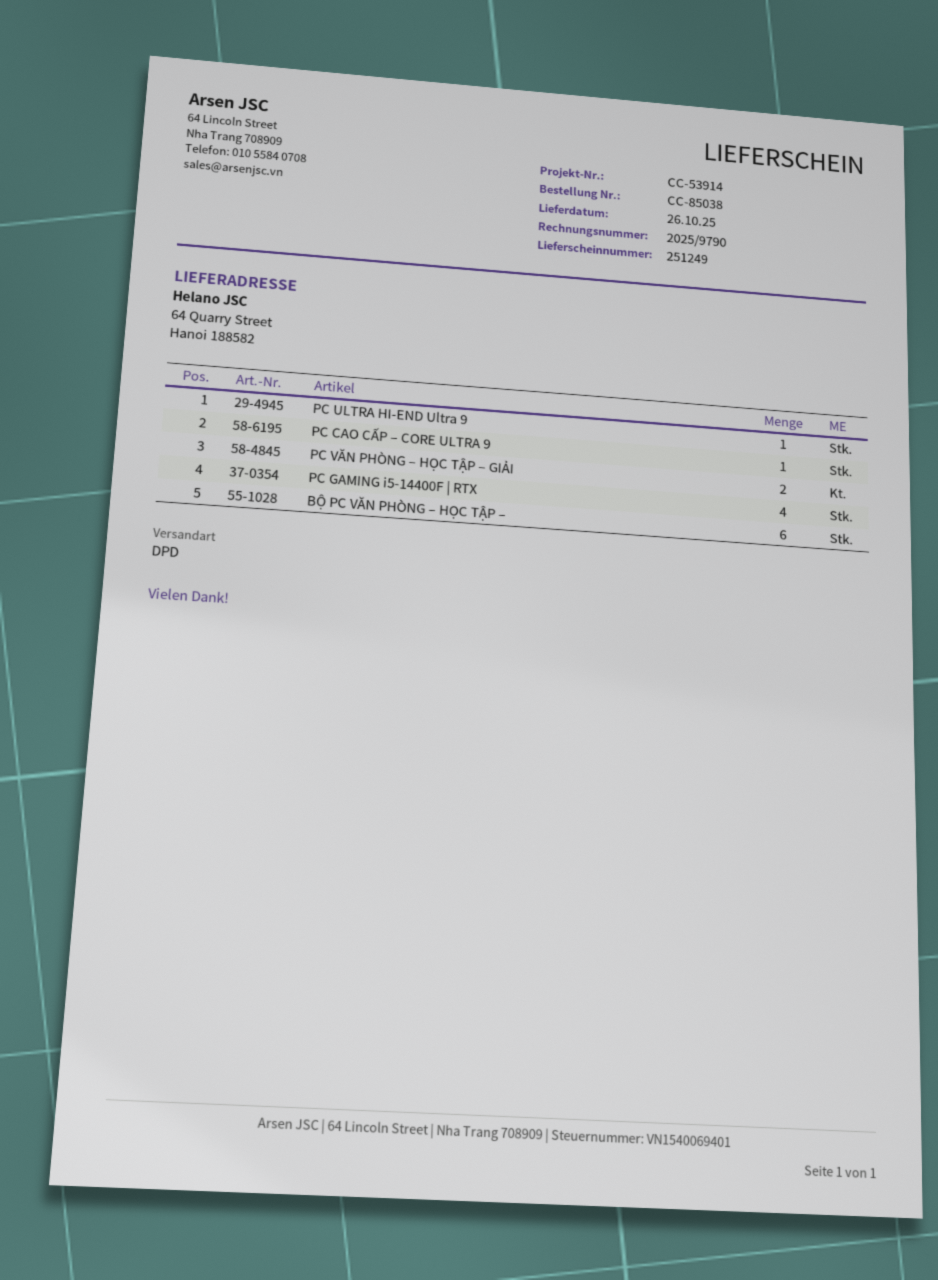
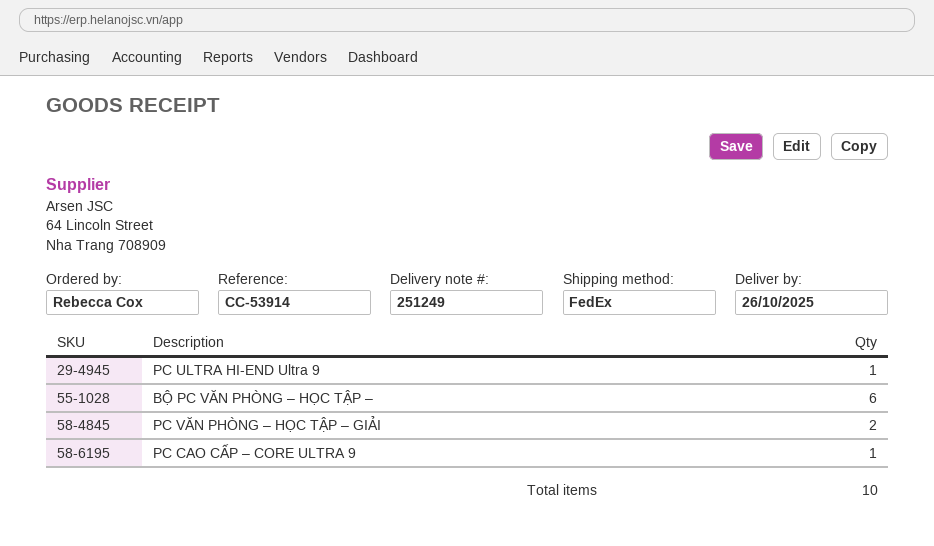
shipping method: DPD -> FedEx
PC GAMING i5-14400F | RTX: 4 -> none

